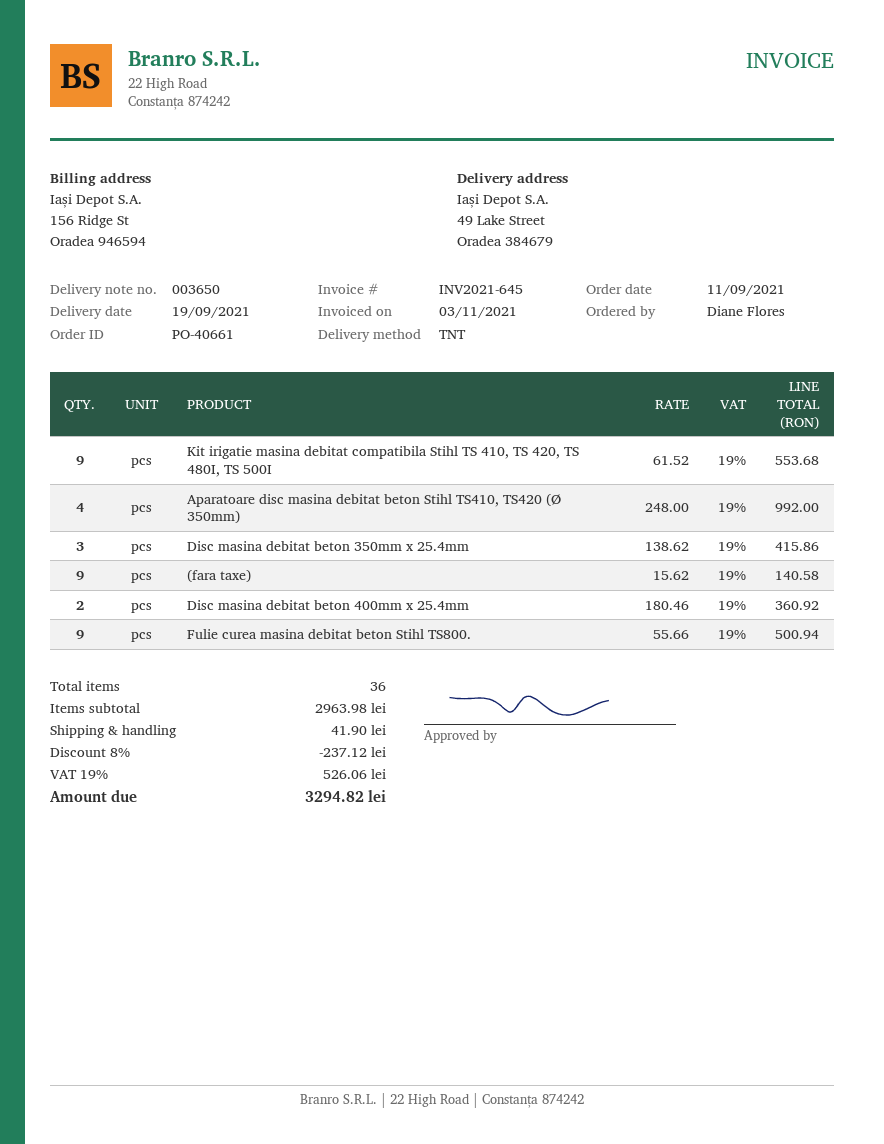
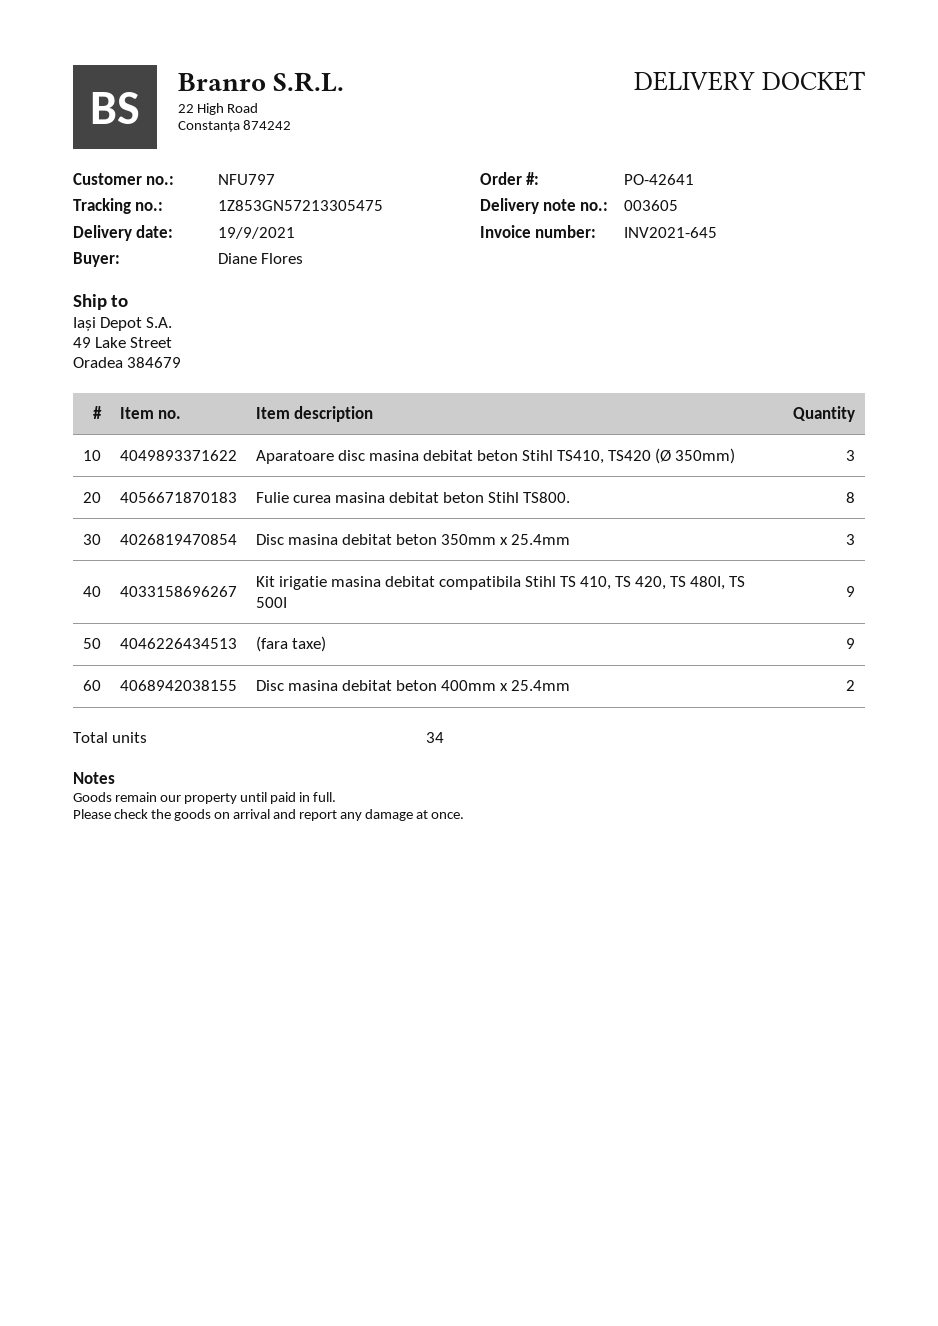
order number: PO-40661 -> PO-42641
delivery note number: 003650 -> 003605
Aparatoare disc masina debitat beton Stihl TS410, TS420 (Ø 350mm): 4 -> 3
Fulie curea masina debitat beton Stihl TS800.: 9 -> 8
total quantity: 36 -> 34

